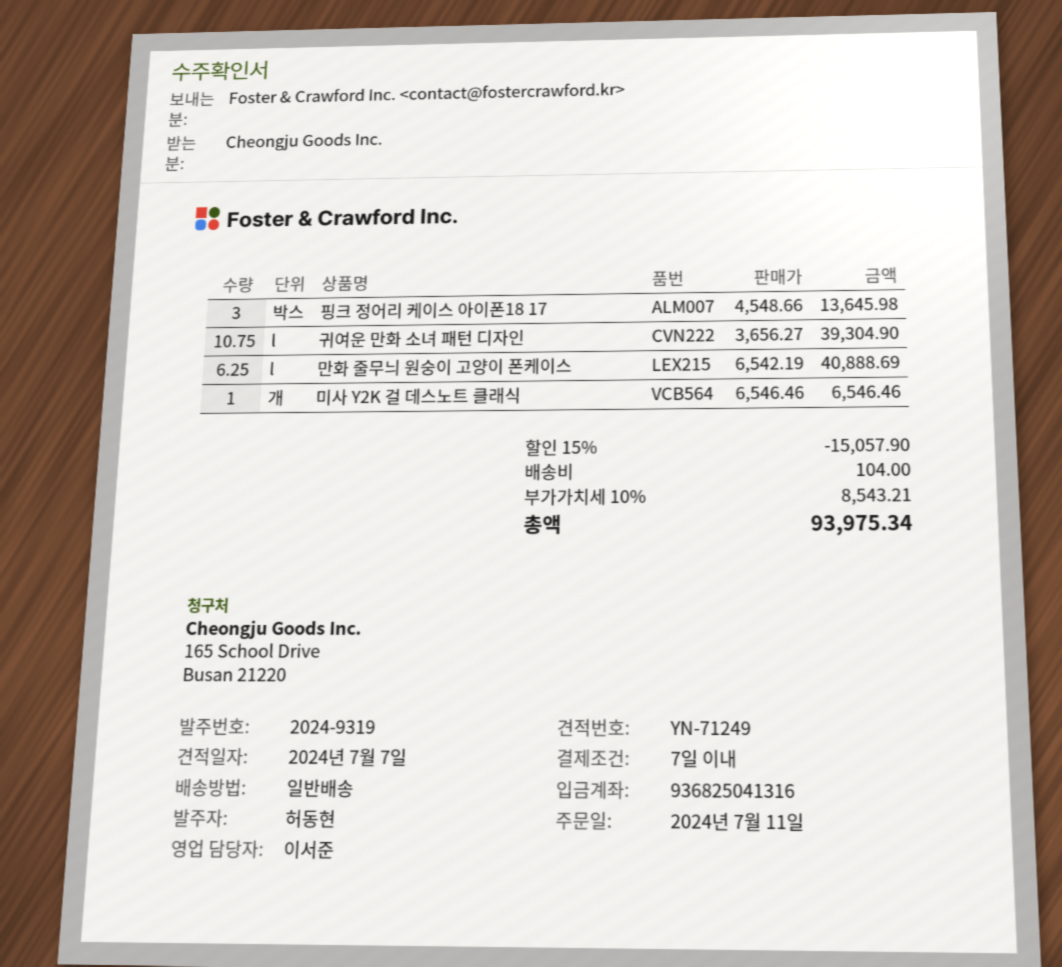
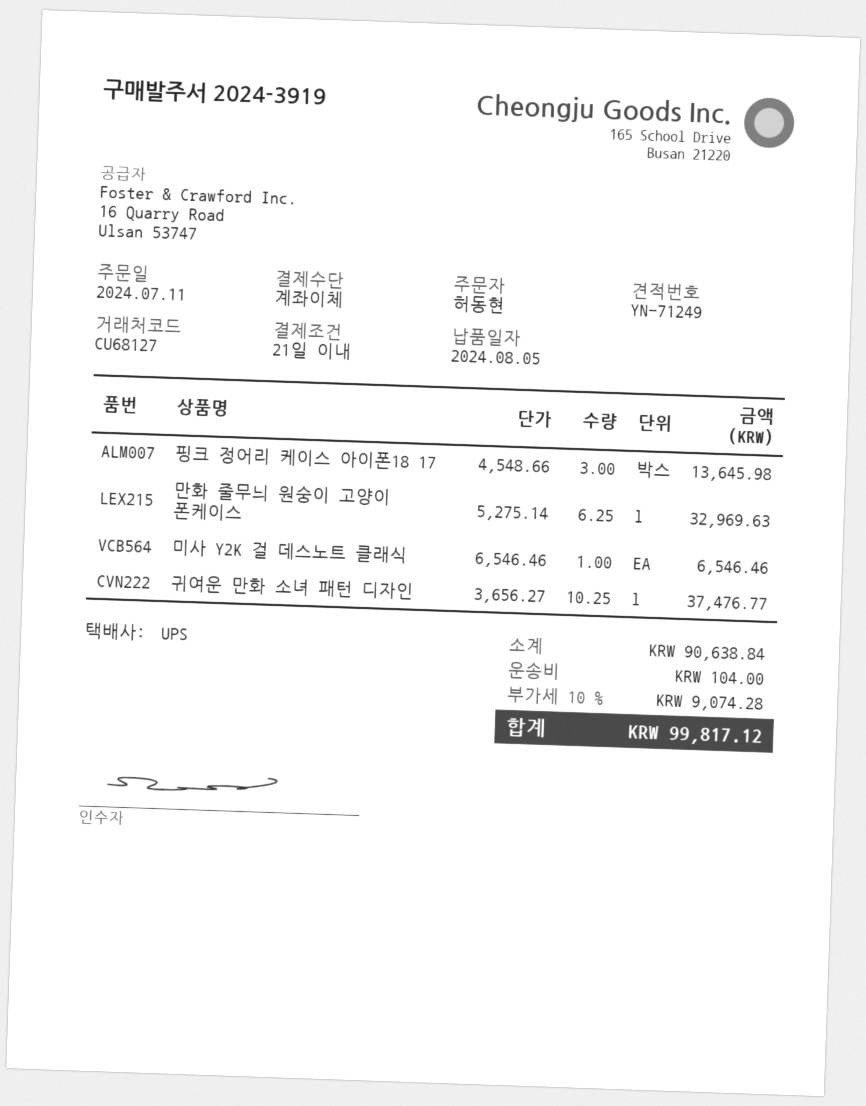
order number: 2024-9319 -> 2024-3919
payment terms: 7 days -> 21 days
shipping method: standard -> UPS
귀여운 만화 소녀 패턴 디자인: 10.75 x 3656.27 = 39304.90 -> 10.25 x 3656.27 = 37476.77
만화 줄무늬 원숭이 고양이 폰케이스: 6.25 x 6542.19 = 40888.69 -> 6.25 x 5275.14 = 32969.63
discount: 15% = 15057.90 -> none
tax: 10% = 8543.21 -> 10% = 9074.28
total: 93975.34 -> 99817.12

